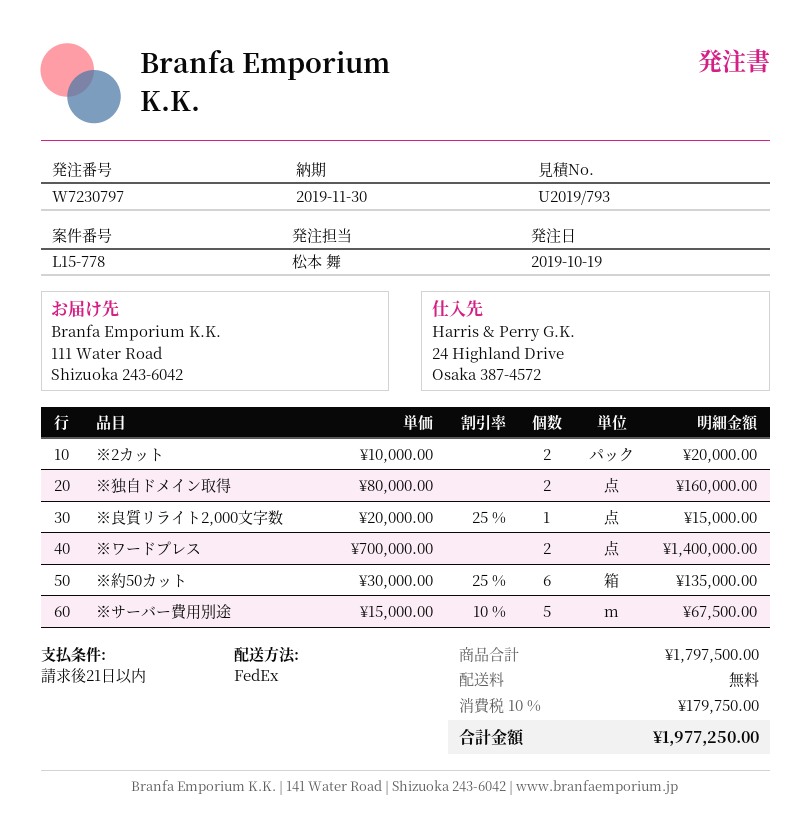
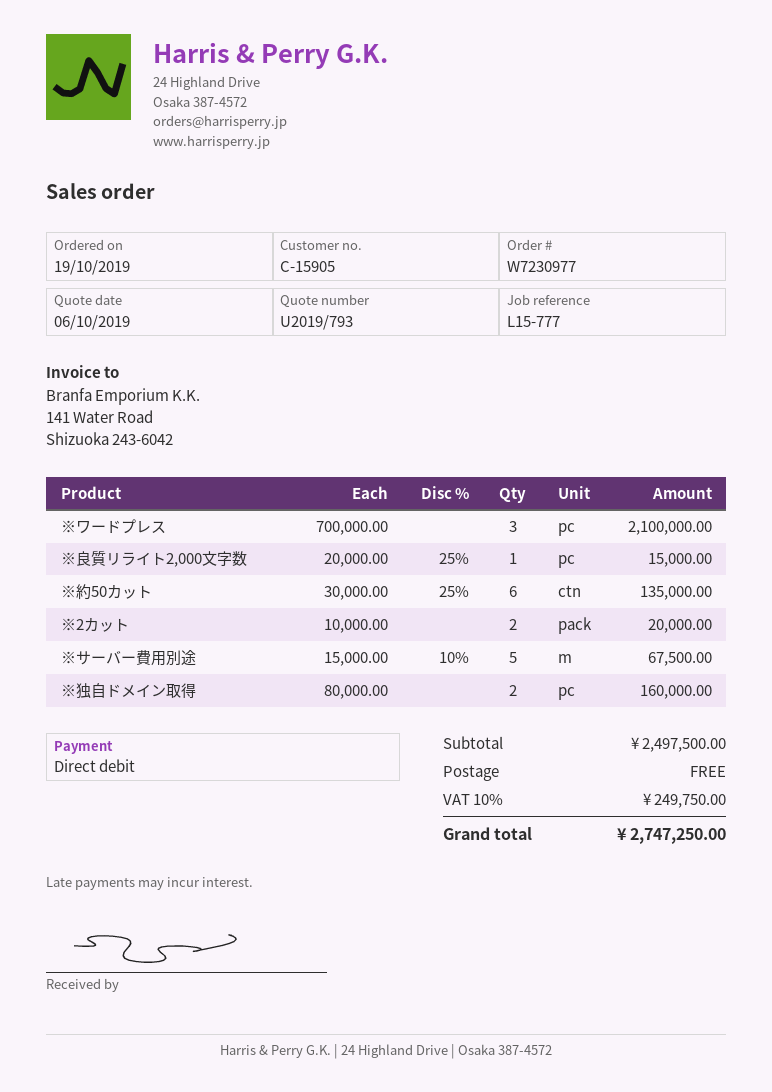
order number: W7230797 -> W7230977
reference: L15-778 -> L15-777
※ワードプレス: 2 x 700000.00 = 1400000.00 -> 3 x 700000.00 = 2100000.00
subtotal: 1797500.00 -> 2497500.00
tax: 10% = 179750.00 -> 10% = 249750.00
total: 1977250.00 -> 2747250.00

